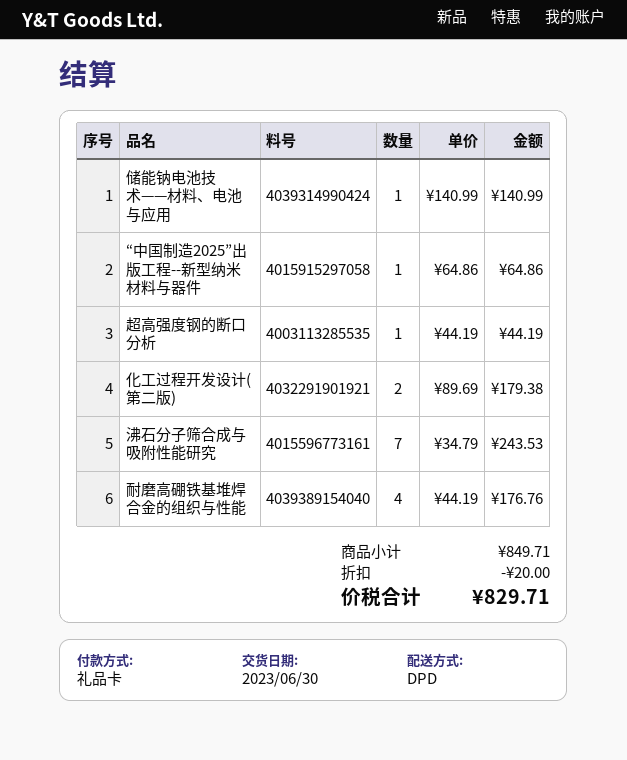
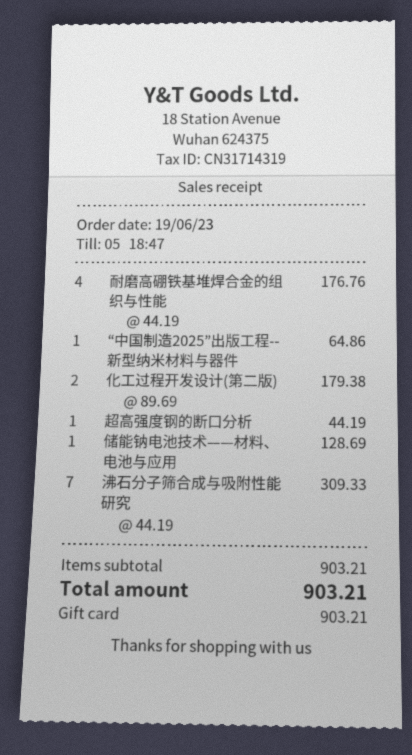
储能钠电池技术——材料、电池与应用: 1 x 140.99 = 140.99 -> 1 x 128.69 = 128.69
沸石分子筛合成与吸附性能研究: 7 x 34.79 = 243.53 -> 7 x 44.19 = 309.33
subtotal: 849.71 -> 903.21
discount: 20.00 -> none
total: 829.71 -> 903.21

